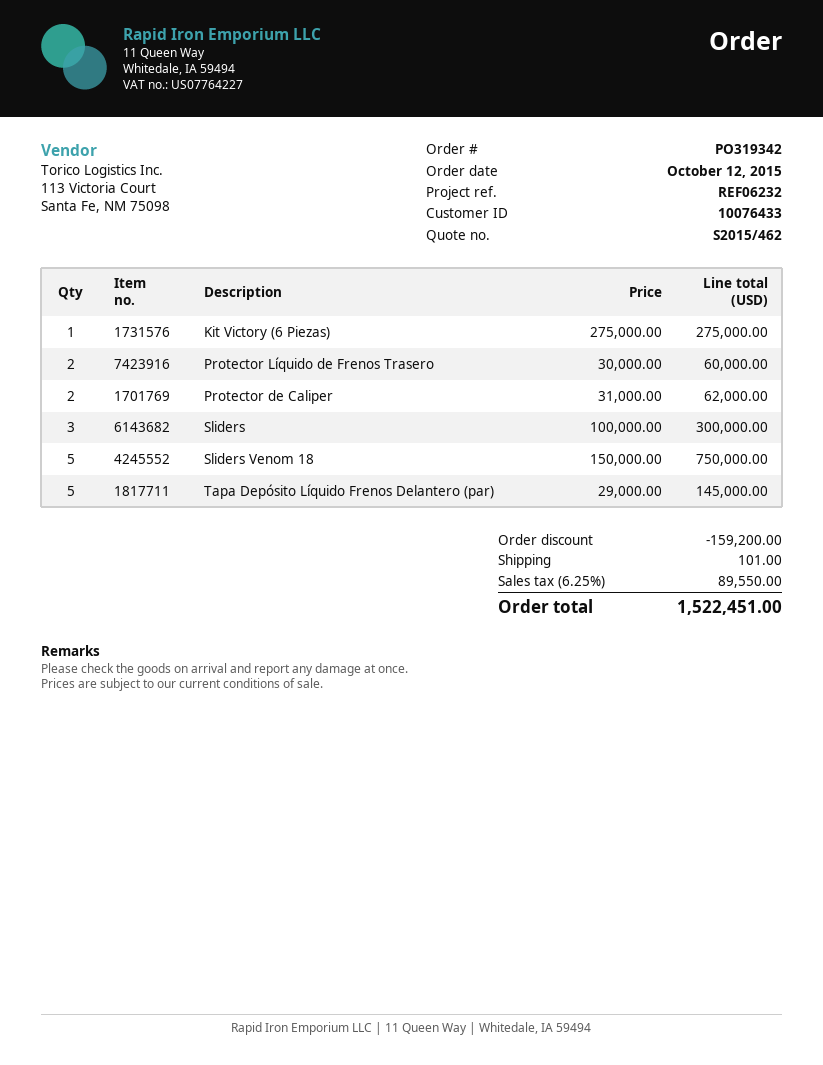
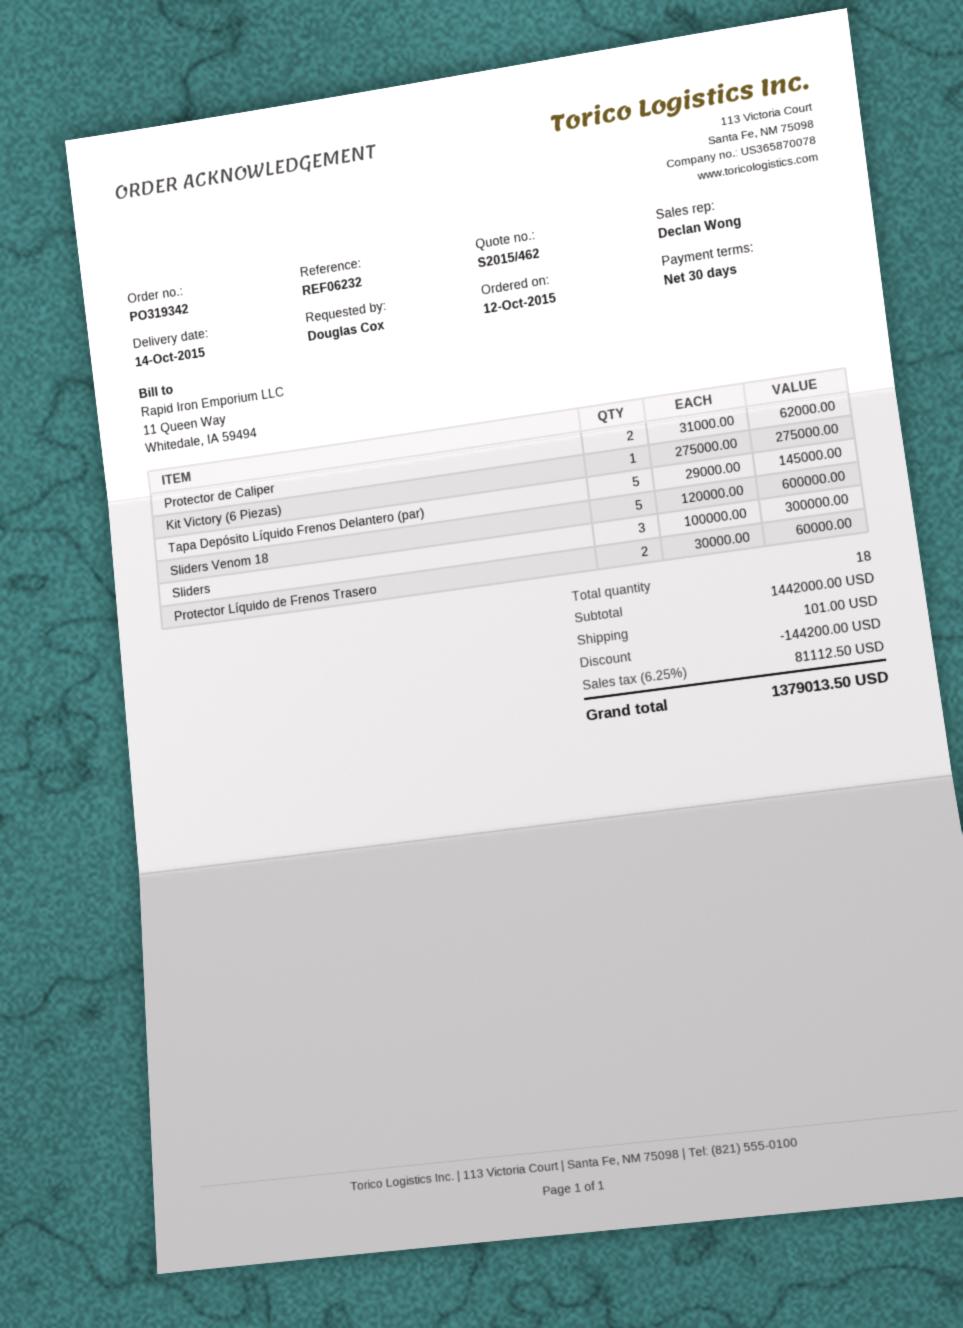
Sliders Venom 18: 5 x 150000.00 = 750000.00 -> 5 x 120000.00 = 600000.00
discount: 159200.00 -> 144200.00
tax: 6.25% = 89550.00 -> 6.25% = 81112.50
total: 1522451.00 -> 1379013.50

